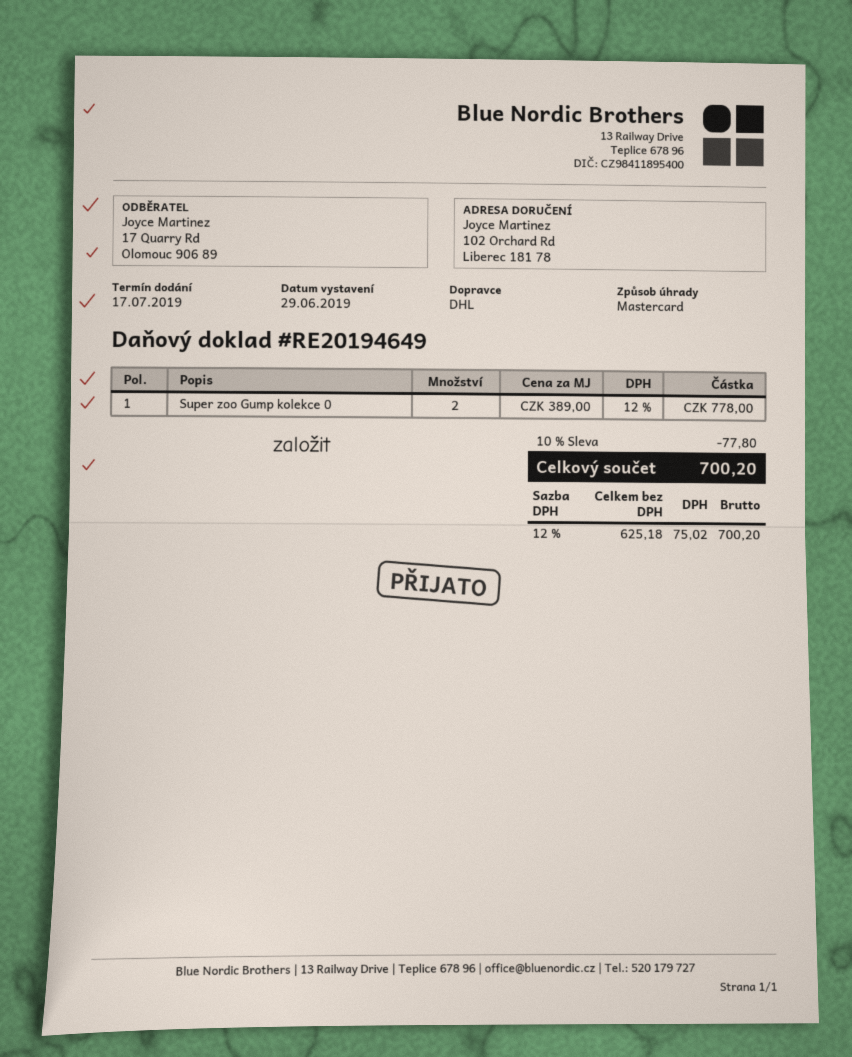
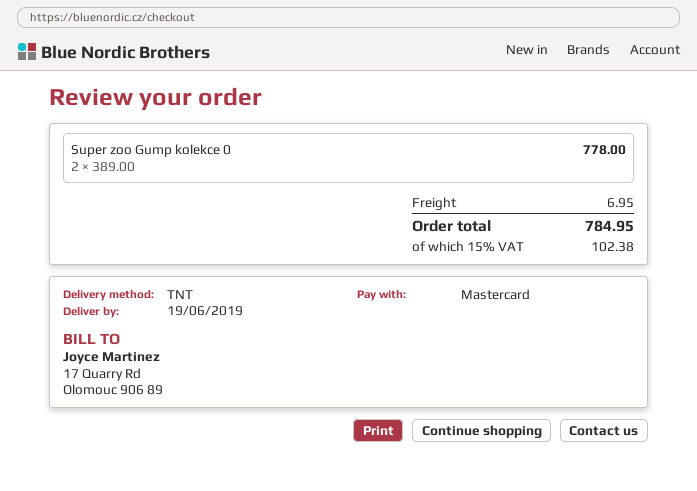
delivery date: 2019-07-17 -> 2019-06-19
shipping method: DHL -> TNT
discount: 10% = 77.80 -> none
shipping: none -> 6.95
tax: 12% = 75.02 -> 15% = 102.38
total: 700.20 -> 784.95

